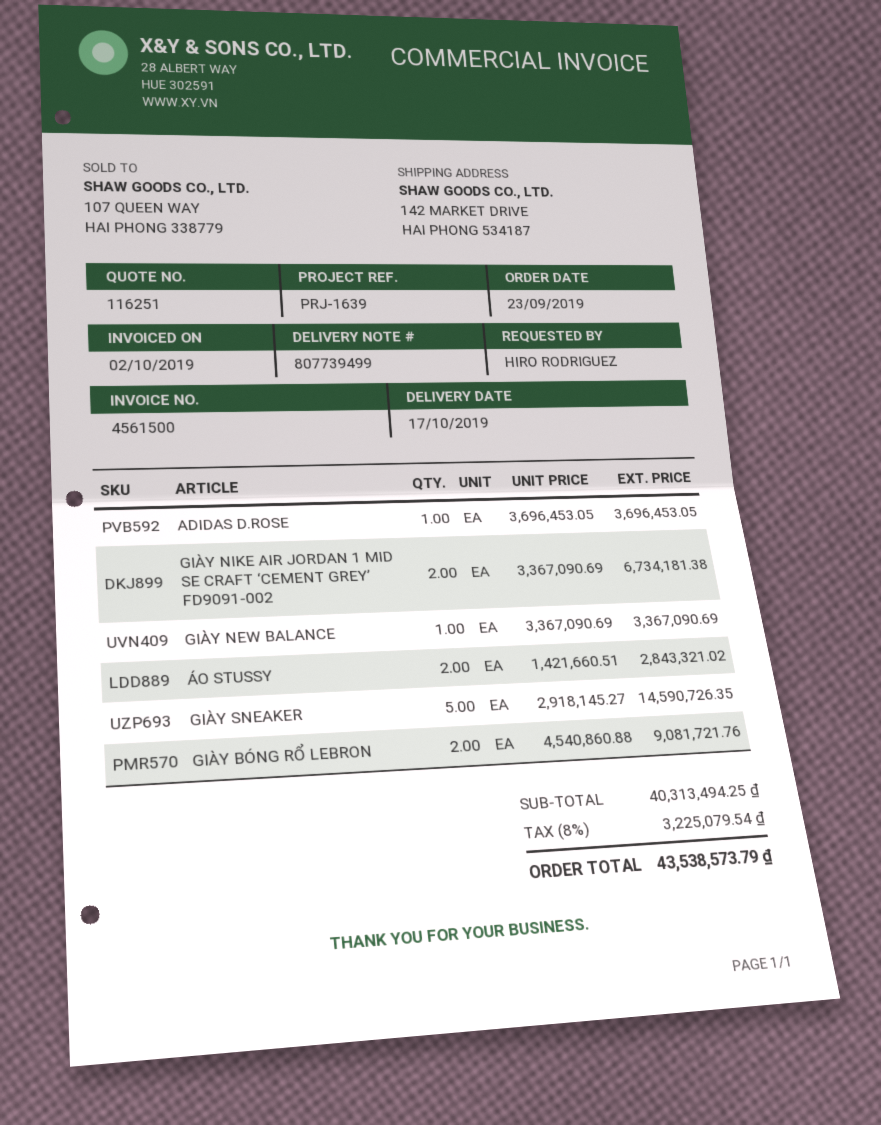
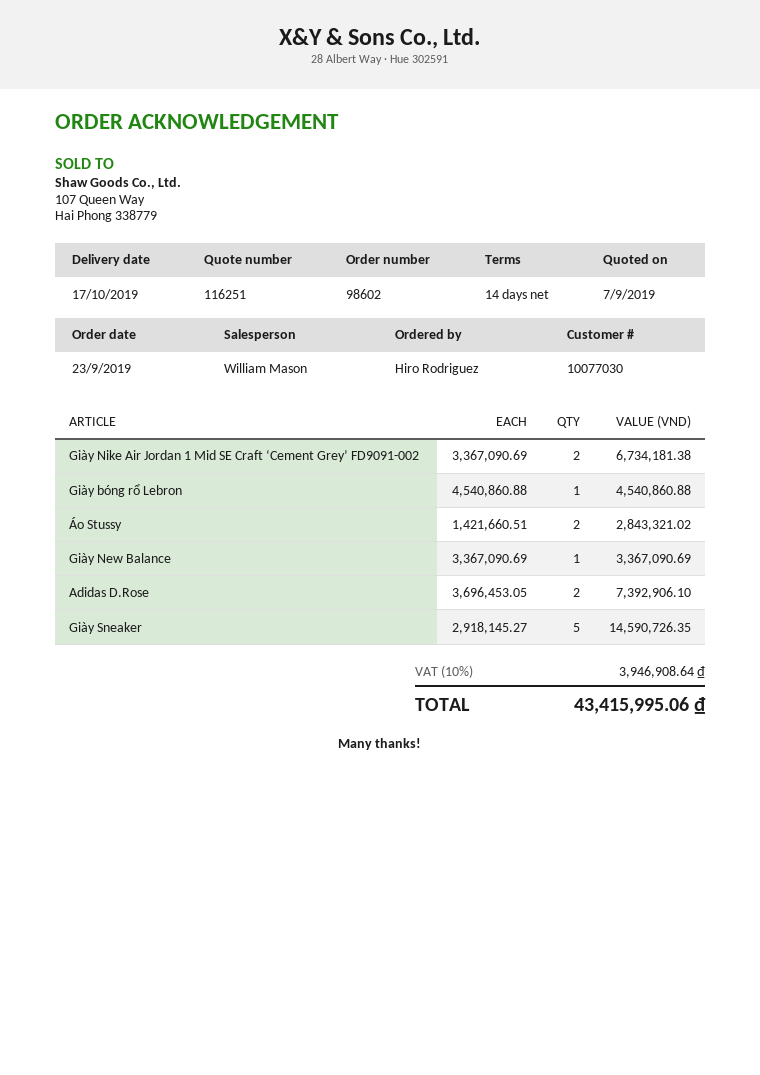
ADIDAS D.ROSE: 1 x 3696453.05 = 3696453.05 -> 2 x 3696453.05 = 7392906.10
GIÀY BÓNG RỔ LEBRON: 2 x 4540860.88 = 9081721.76 -> 1 x 4540860.88 = 4540860.88
tax: 8% = 3225079.54 -> 10% = 3946908.64
total: 43538573.79 -> 43415995.06

